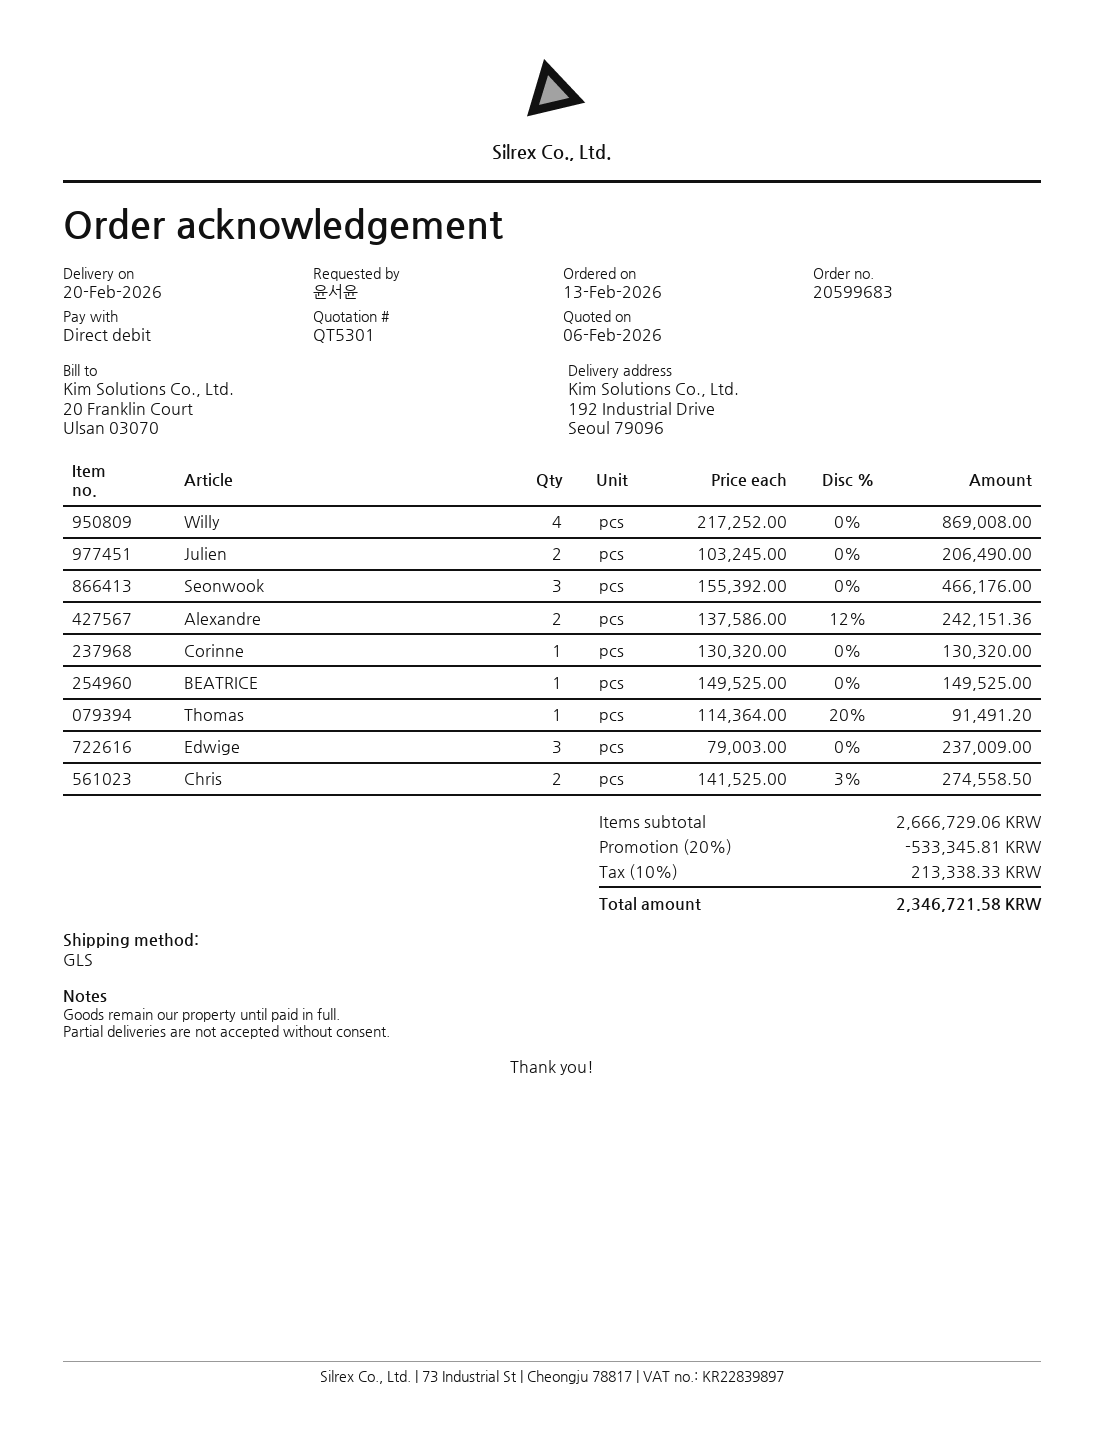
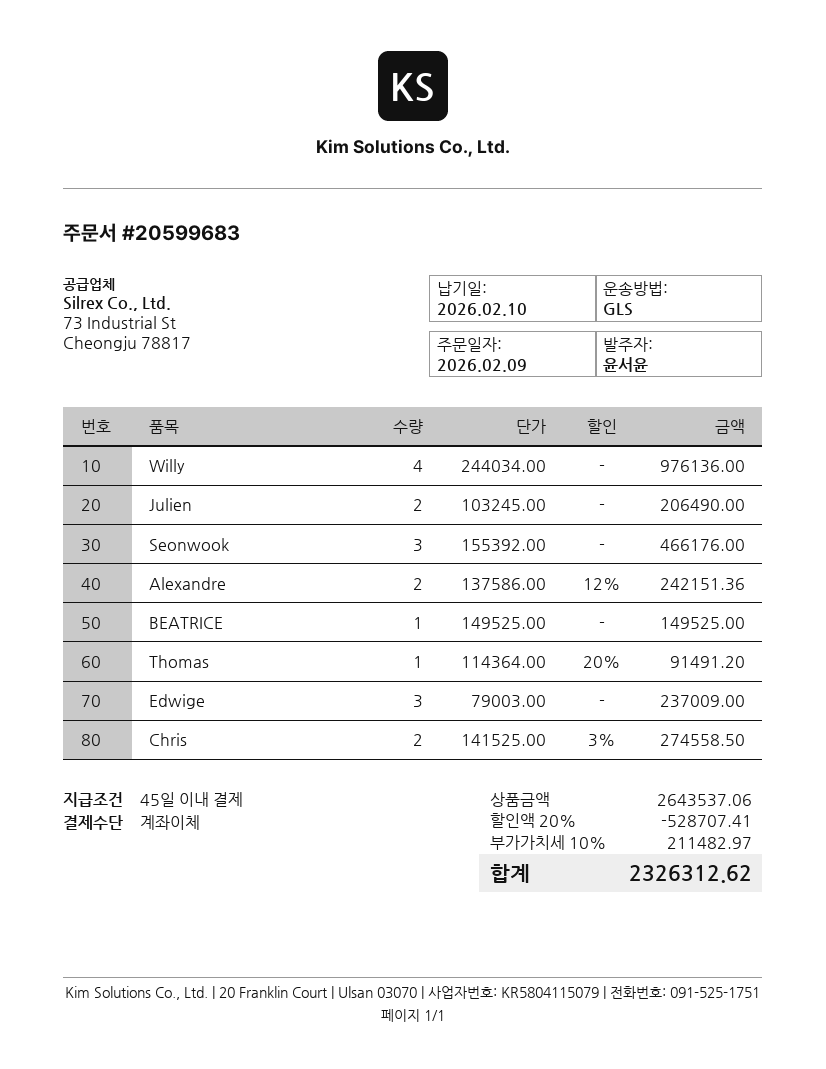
order date: 2026-02-13 -> 2026-02-09
delivery date: 2026-02-20 -> 2026-02-10
payment method: direct debit -> bank transfer
Willy: 4 x 217252.00 = 869008.00 -> 4 x 244034.00 = 976136.00
Corinne: 1 x 130320.00 = 130320.00 -> none
subtotal: 2666729.06 -> 2643537.06
discount: 20% = 533345.81 -> 20% = 528707.41
tax: 10% = 213338.33 -> 10% = 211482.97
total: 2346721.58 -> 2326312.62

